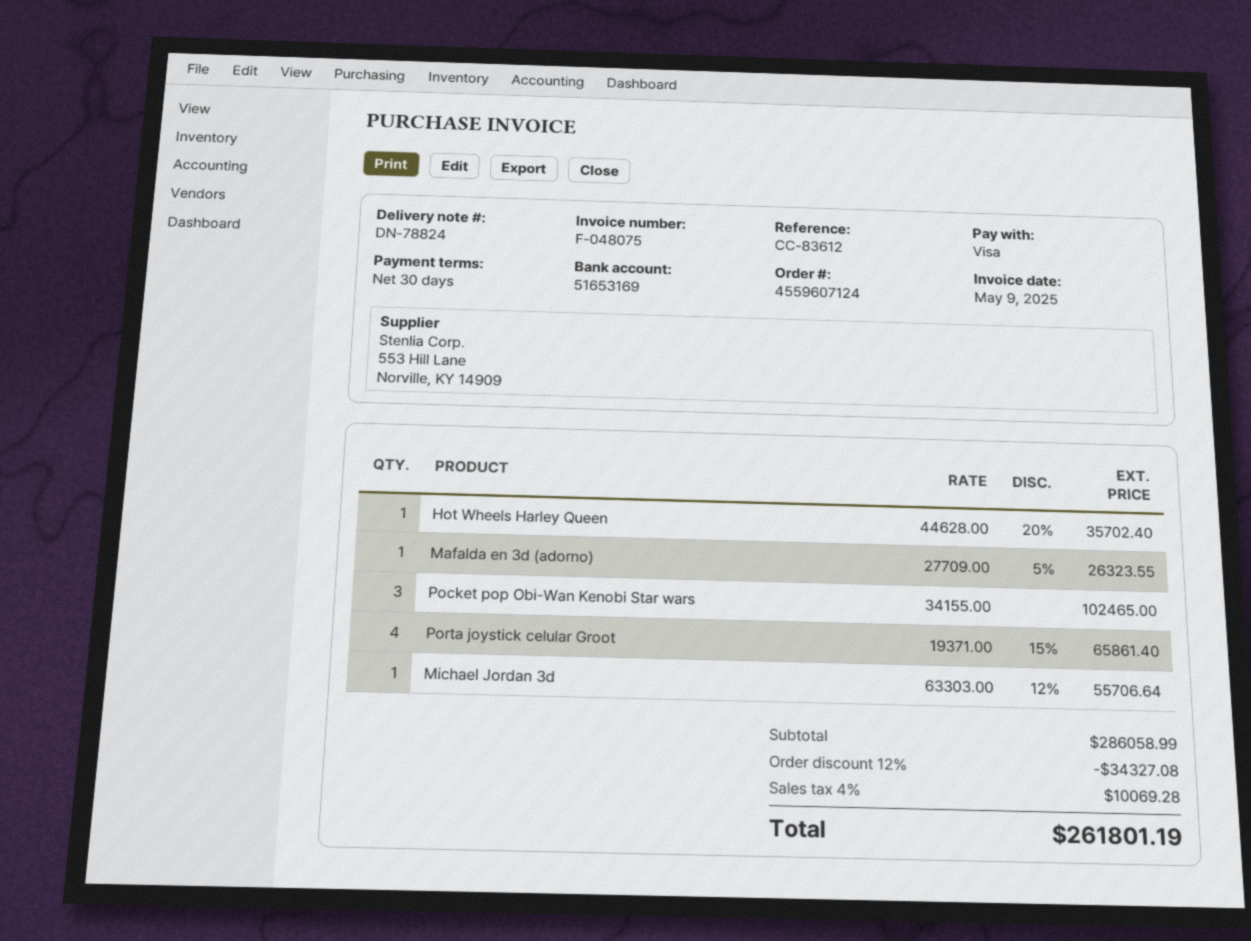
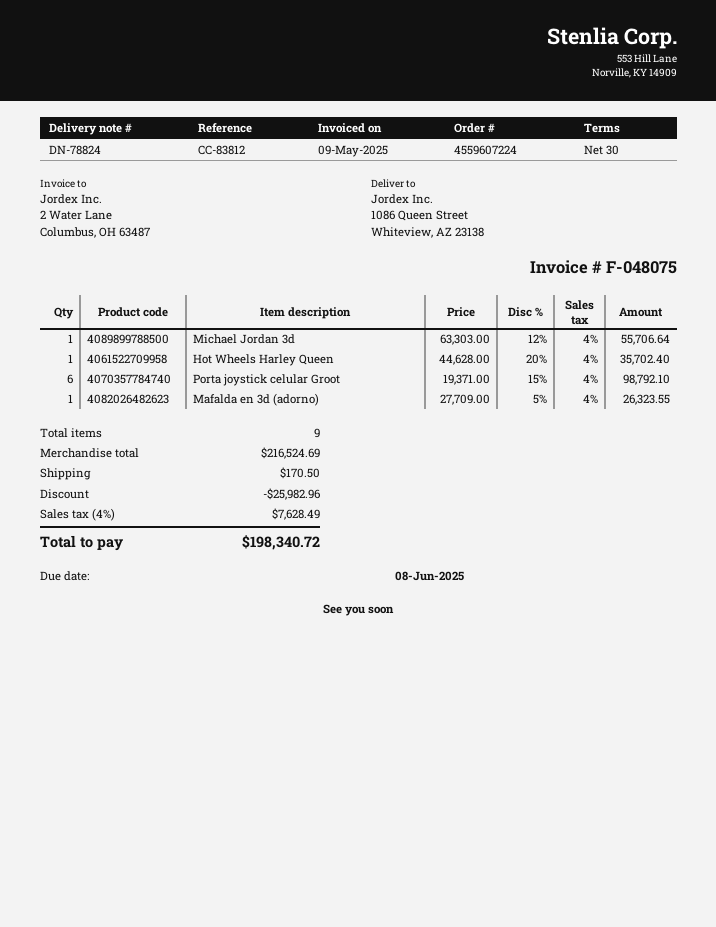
order number: 4559607124 -> 4559607224
reference: CC-83612 -> CC-83812
Pocket pop Obi-Wan Kenobi Star wars: 3 x 34155.00 = 102465.00 -> none
Porta joystick celular Groot: 4 x 19371.00 - 15% = 65861.40 -> 6 x 19371.00 - 15% = 98792.10
subtotal: 286058.99 -> 216524.69
discount: 34327.08 -> 25982.96
shipping: none -> 170.50
tax: 4% = 10069.28 -> 4% = 7628.49
total: 261801.19 -> 198340.72

